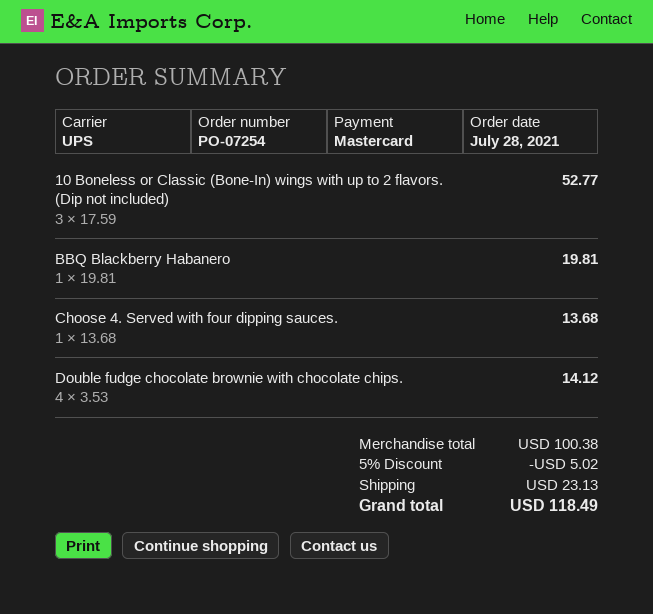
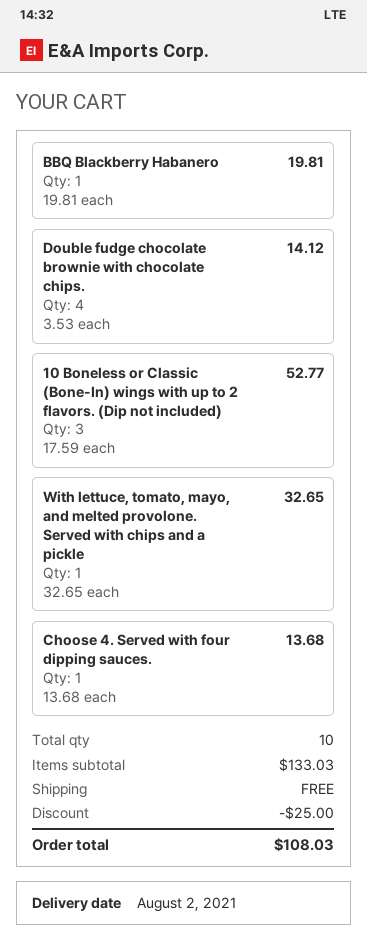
With lettuce, tomato, mayo, and melted provolone. Served with chips and a pickle: none -> 1 x 32.65 = 32.65
subtotal: 100.38 -> 133.03
discount: 5.02 -> 25.00
shipping: 23.13 -> 0.00
total: 118.49 -> 108.03

